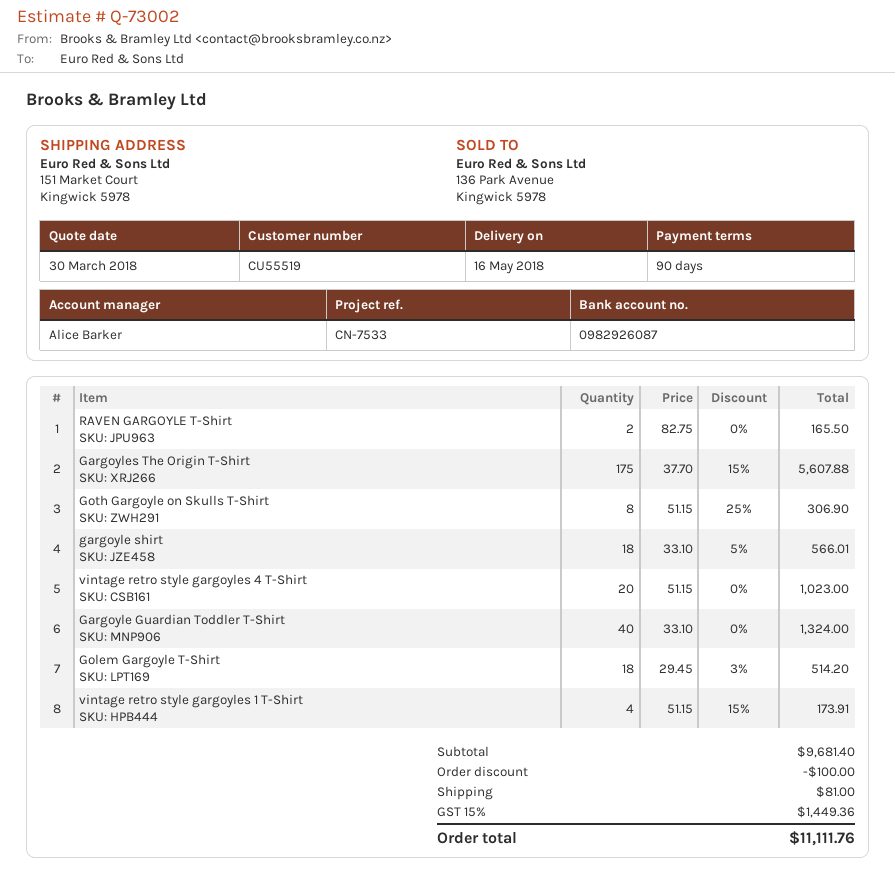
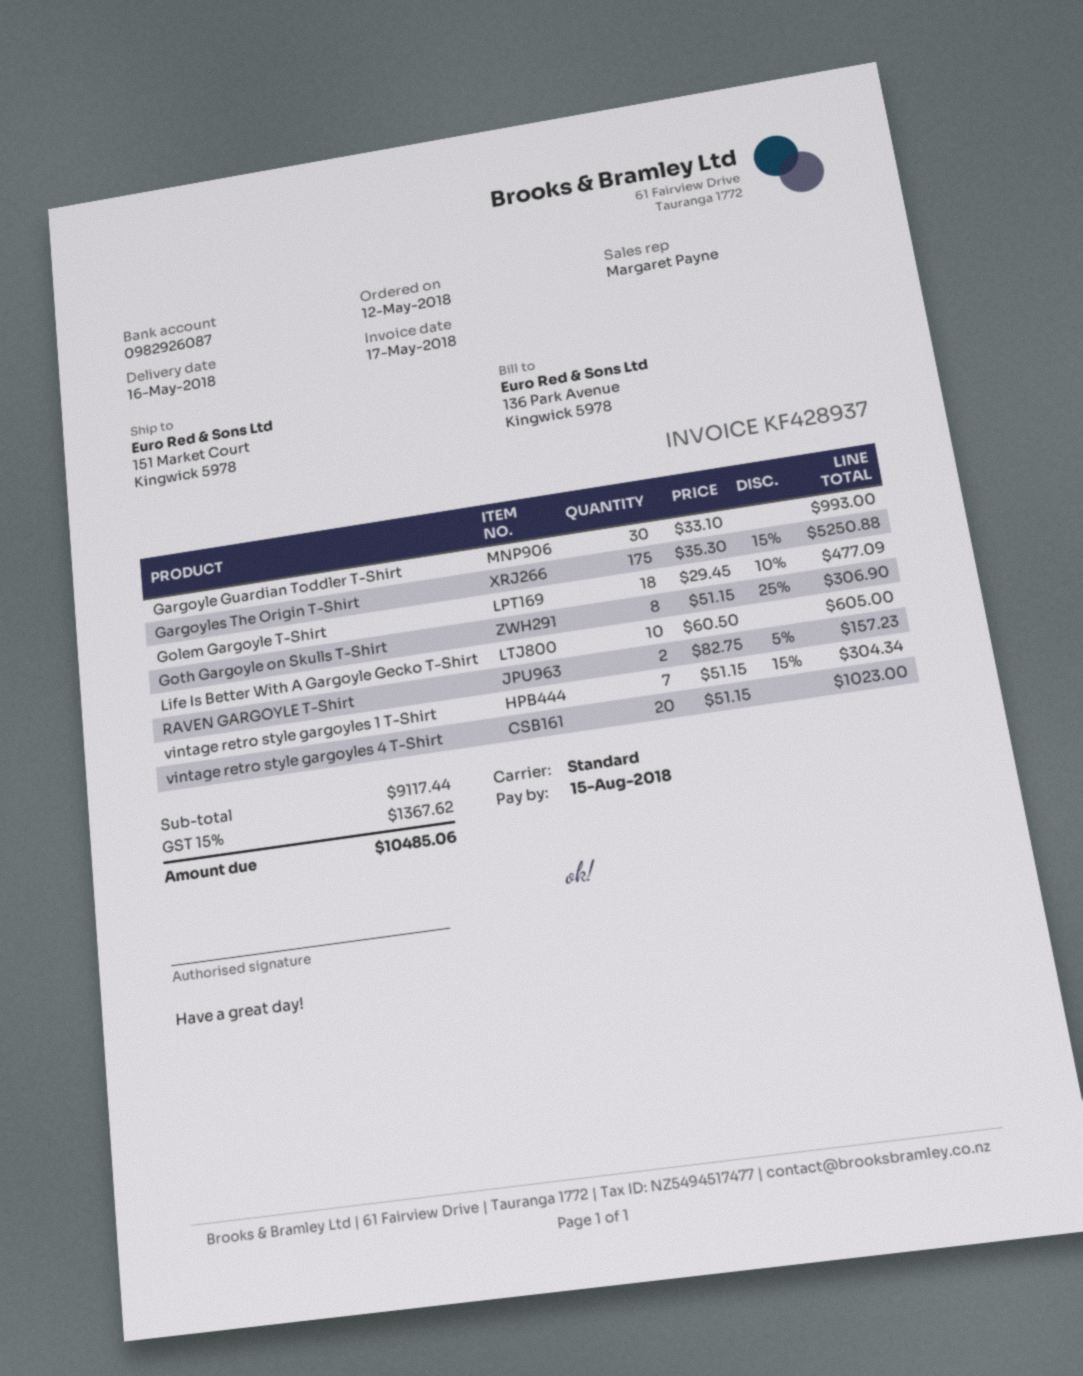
sales rep: Alice Barker -> Margaret Payne
RAVEN GARGOYLE T-Shirt: 2 x 82.75 = 165.50 -> 2 x 82.75 - 5% = 157.23
Gargoyles The Origin T-Shirt: 175 x 37.70 - 15% = 5607.88 -> 175 x 35.30 - 15% = 5250.88
gargoyle shirt: 18 x 33.10 - 5% = 566.01 -> none
Gargoyle Guardian Toddler T-Shirt: 40 x 33.10 = 1324.00 -> 30 x 33.10 = 993.00
Golem Gargoyle T-Shirt: 18 x 29.45 - 3% = 514.20 -> 18 x 29.45 - 10% = 477.09
vintage retro style gargoyles 1 T-Shirt: 4 x 51.15 - 15% = 173.91 -> 7 x 51.15 - 15% = 304.34
Life Is Better With A Gargoyle Gecko T-Shirt: none -> 10 x 60.50 = 605.00
subtotal: 9681.40 -> 9117.44
discount: 100.00 -> none
shipping: 81.00 -> none
tax: 15% = 1449.36 -> 15% = 1367.62
total: 11111.76 -> 10485.06

